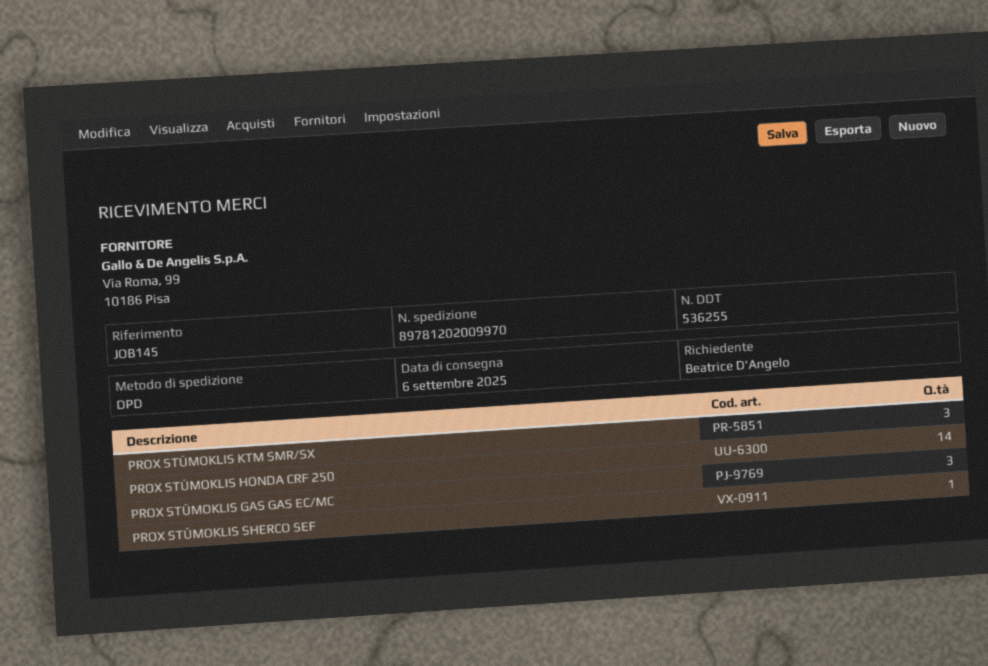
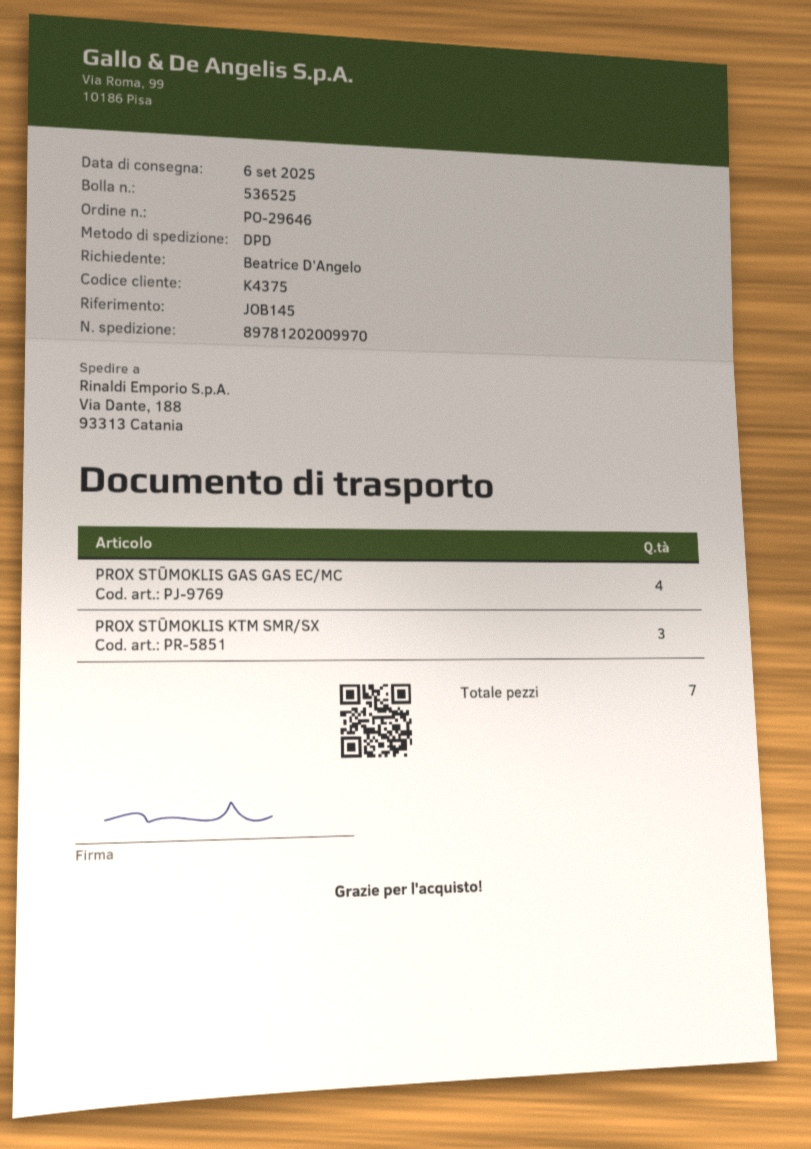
delivery note number: 536255 -> 536525
PROX STŪMOKLIS HONDA CRF 250: 14 -> none
PROX STŪMOKLIS GAS GAS EC/MC: 3 -> 4
PROX STŪMOKLIS SHERCO SEF: 1 -> none

